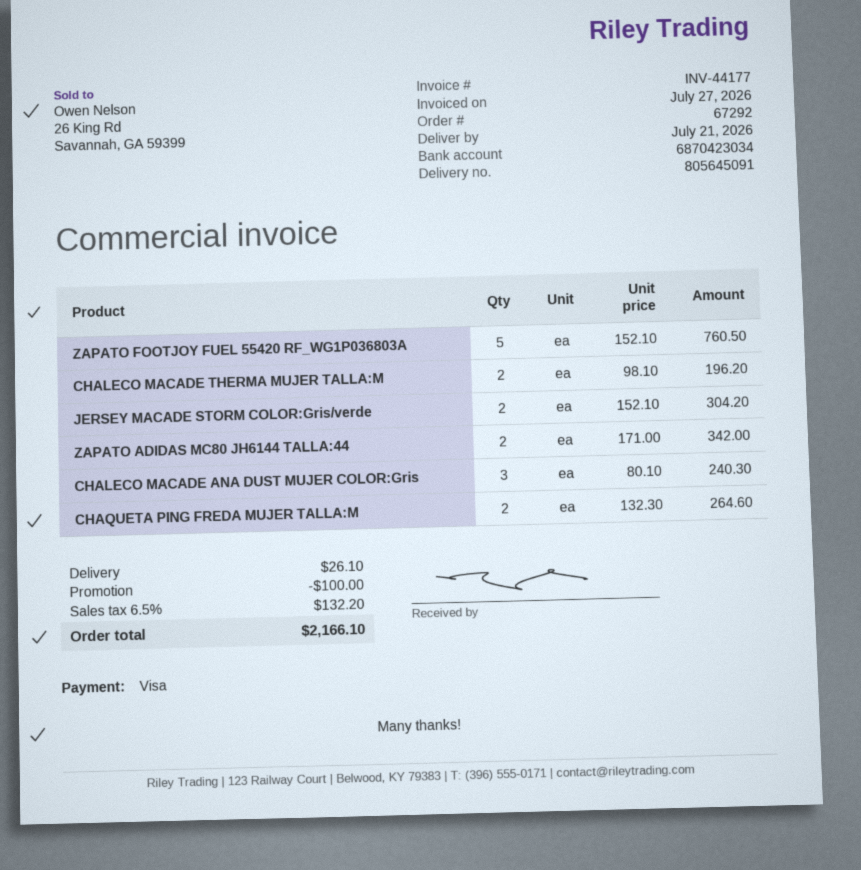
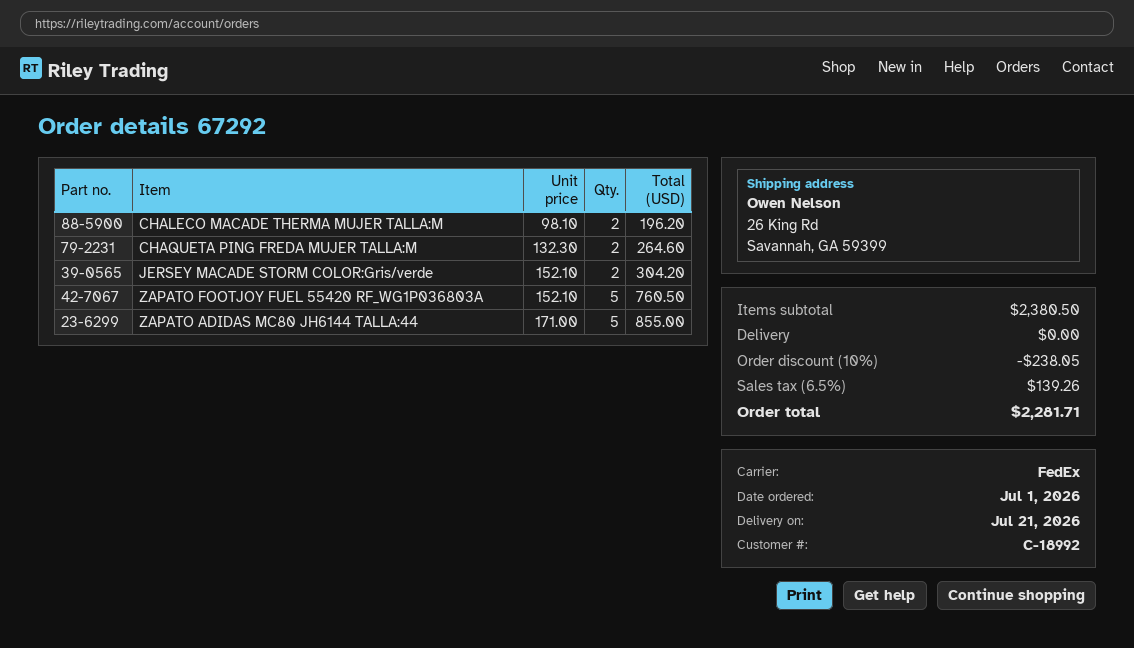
ZAPATO ADIDAS MC80 JH6144 TALLA:44: 2 x 171.00 = 342.00 -> 5 x 171.00 = 855.00
CHALECO MACADE ANA DUST MUJER COLOR:Gris: 3 x 80.10 = 240.30 -> none
discount: 100.00 -> 238.05
shipping: 26.10 -> 0.00
tax: 6.5% = 132.20 -> 6.5% = 139.26
total: 2166.10 -> 2281.71

